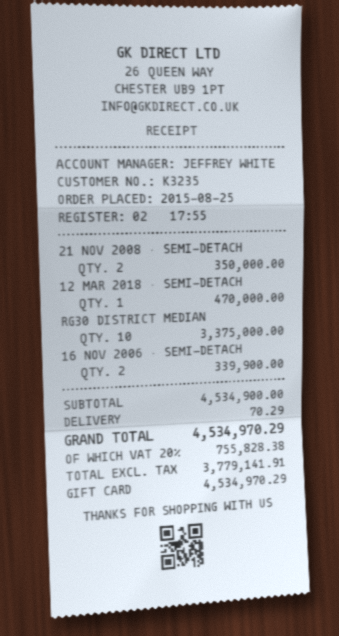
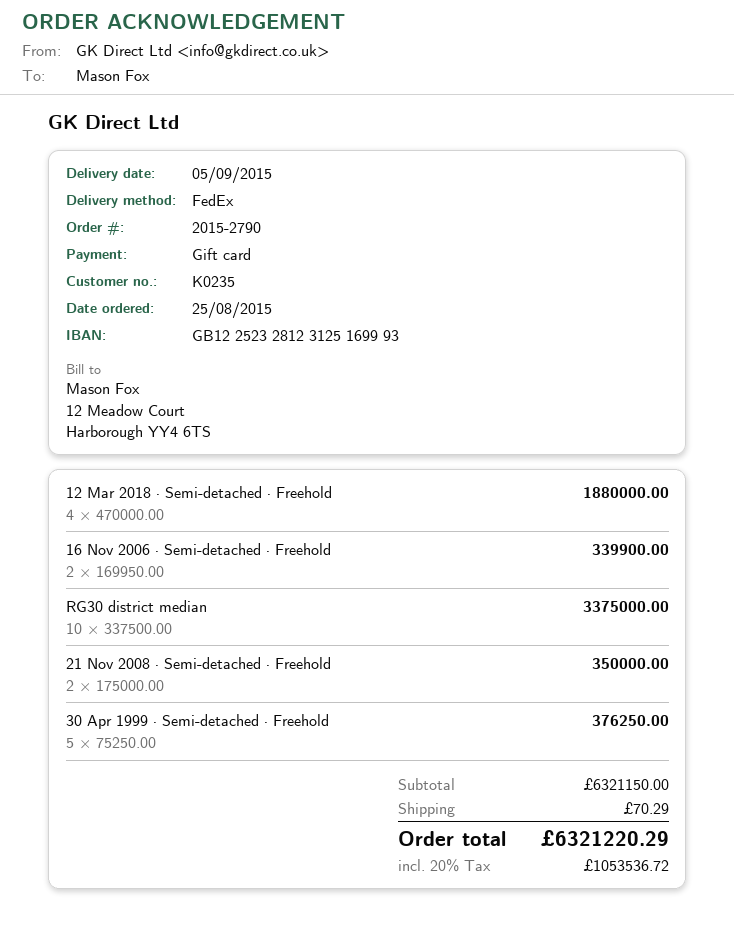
customer number: K3235 -> K0235
12 MAR 2018 · SEMI-DETACH: 1 for 470000.00 -> 4 for 1880000.00
30 Apr 1999 · Semi-detached · Freehold: none -> 5 for 376250.00
subtotal: 4534900.00 -> 6321150.00
tax: 20% = 755828.38 -> 20% = 1053536.72
total: 4534970.29 -> 6321220.29

